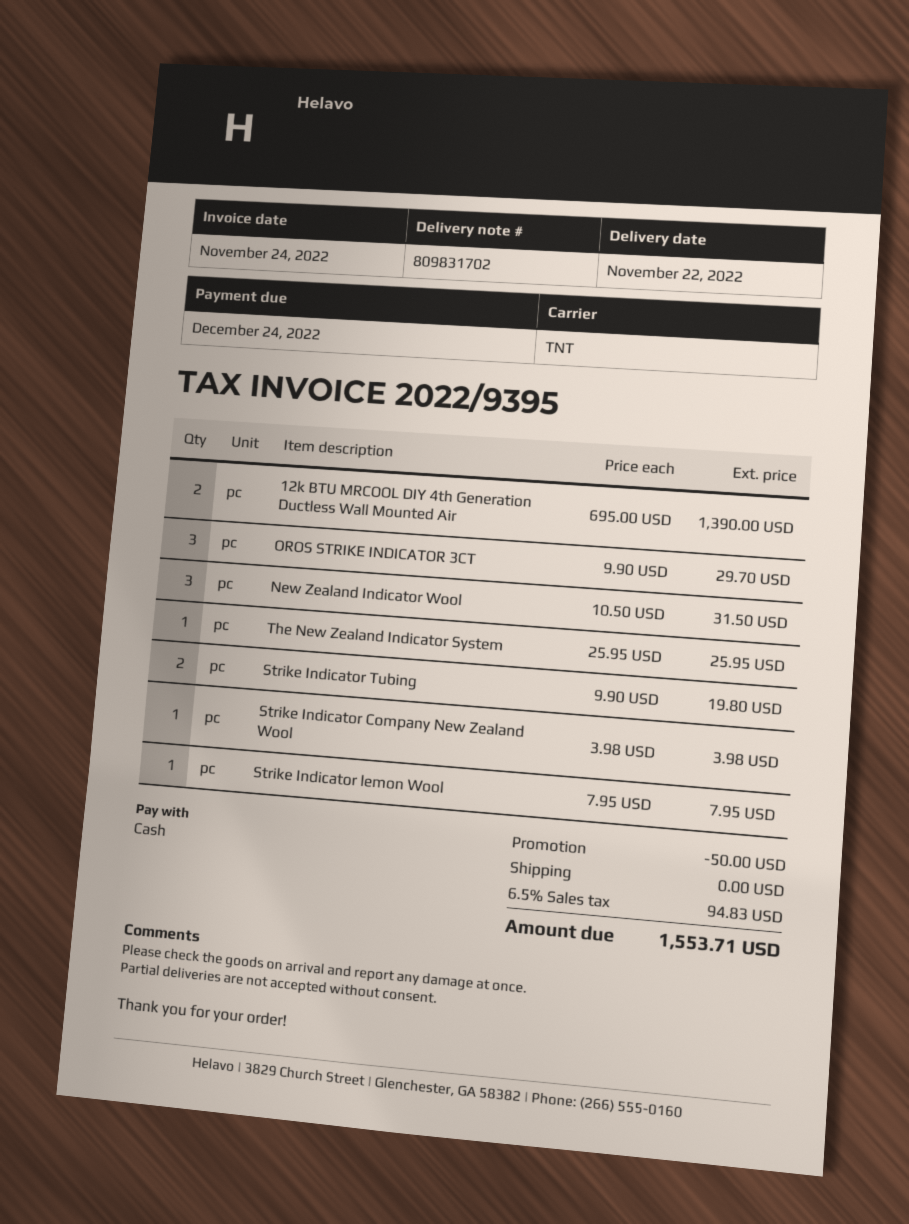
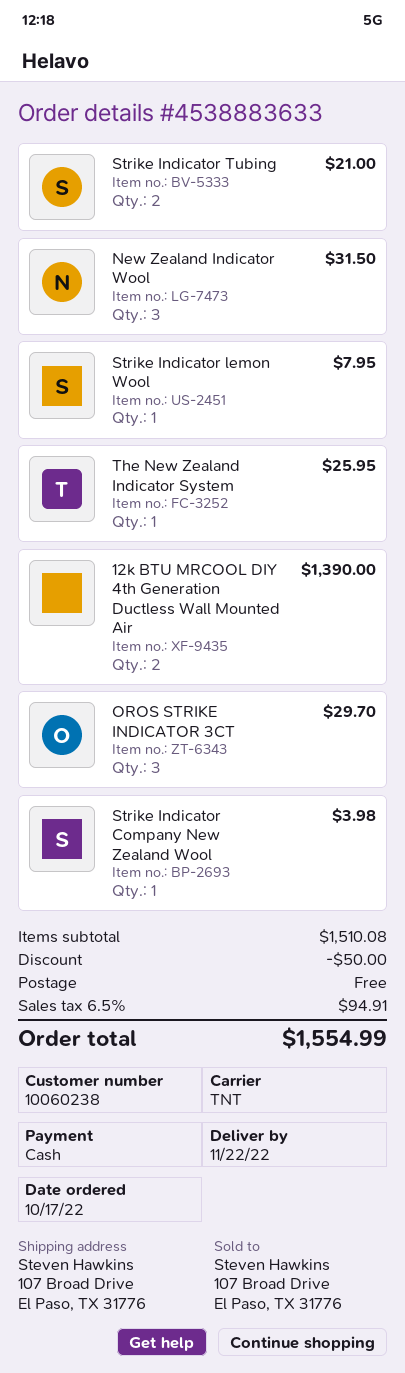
Strike Indicator Tubing: 2 for 19.80 -> 2 for 21.00
tax: 6.5% = 94.83 -> 6.5% = 94.91
total: 1553.71 -> 1554.99

